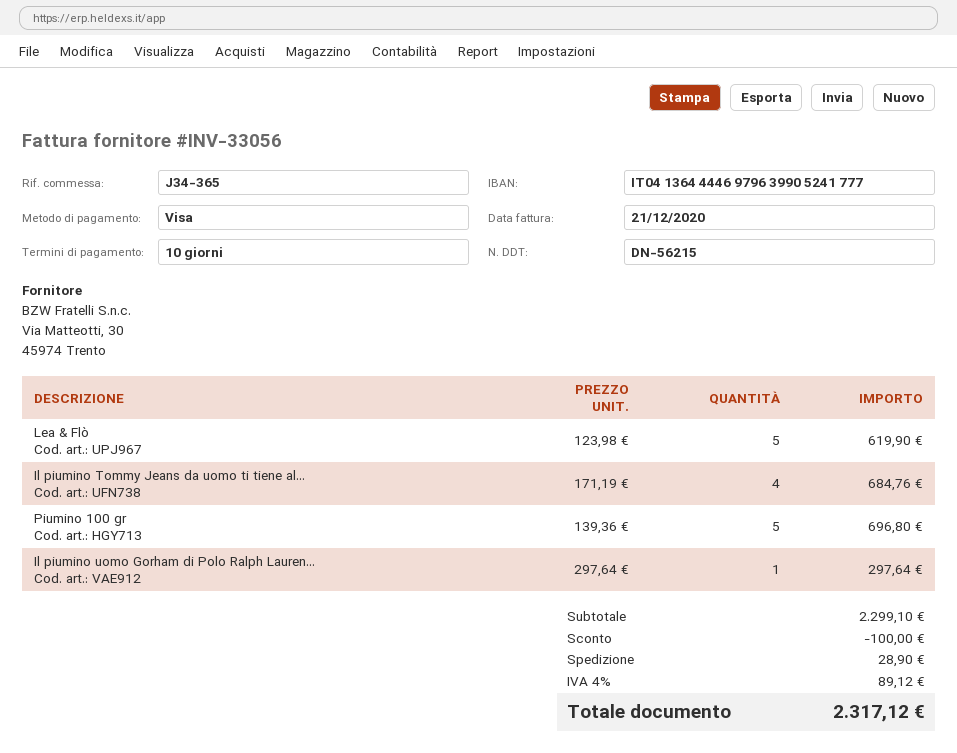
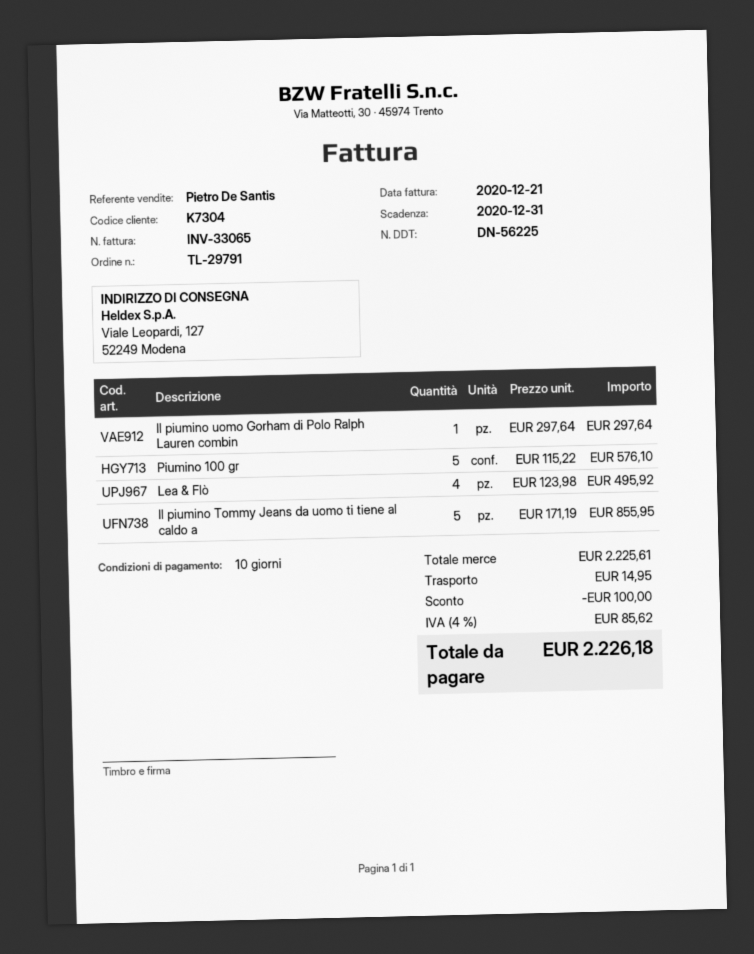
delivery note number: DN-56215 -> DN-56225
invoice number: INV-33056 -> INV-33065
Lea & Flò: 5 x 123.98 = 619.90 -> 4 x 123.98 = 495.92
Il piumino Tommy Jeans da uomo ti tiene al...: 4 x 171.19 = 684.76 -> 5 x 171.19 = 855.95
Piumino 100 gr: 5 x 139.36 = 696.80 -> 5 x 115.22 = 576.10
subtotal: 2299.10 -> 2225.61
shipping: 28.90 -> 14.95
tax: 4% = 89.12 -> 4% = 85.62
total: 2317.12 -> 2226.18

